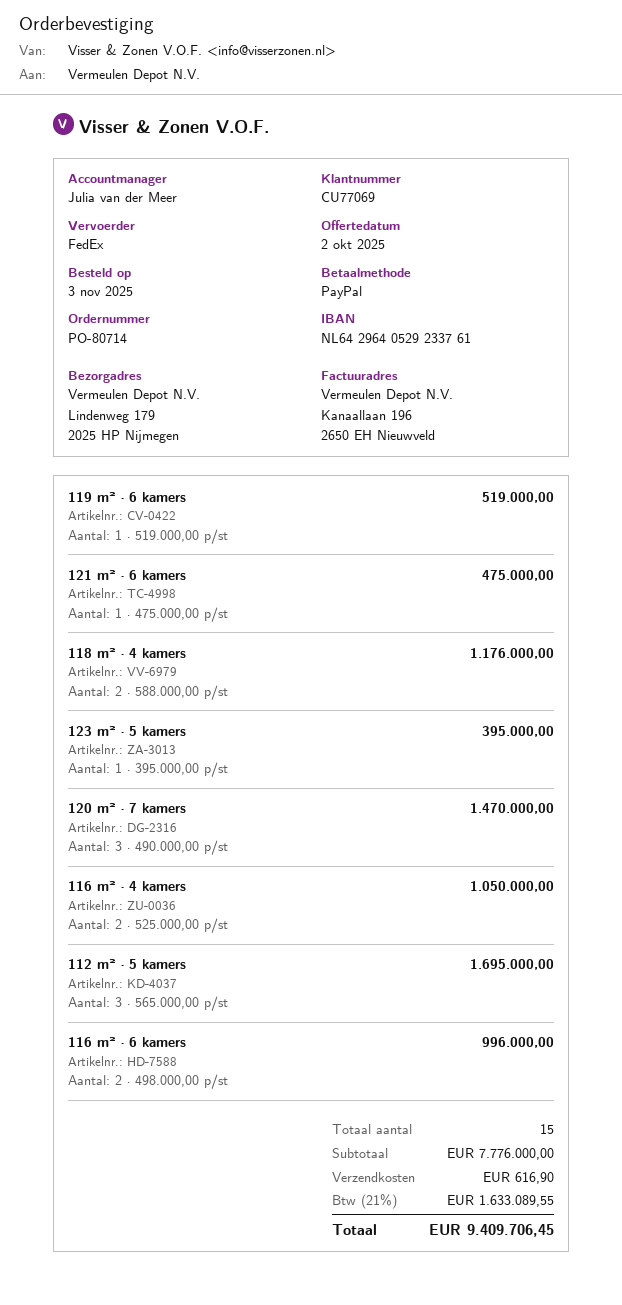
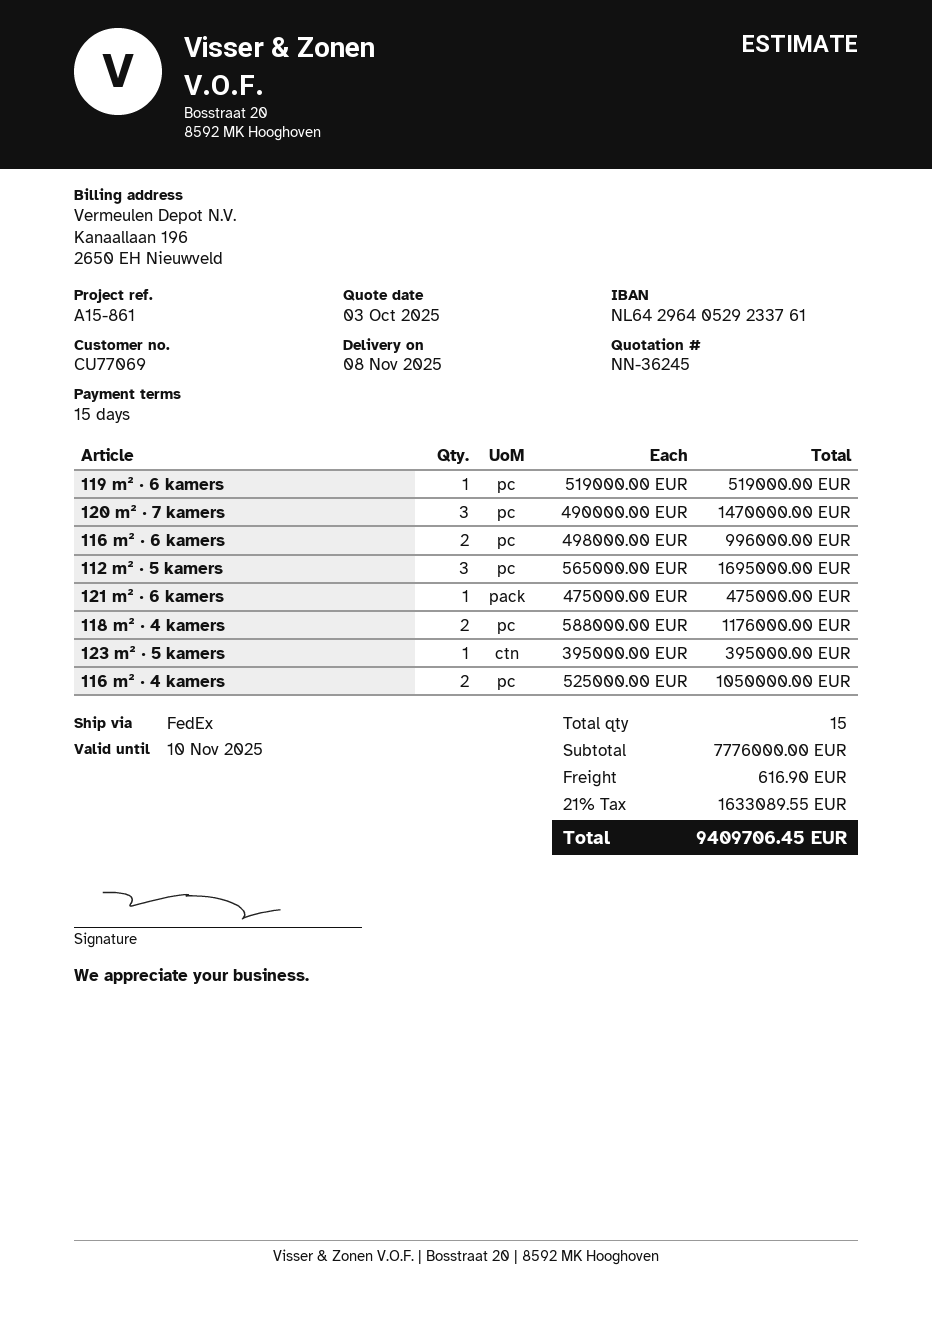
quote date: 2025-10-02 -> 2025-10-03

